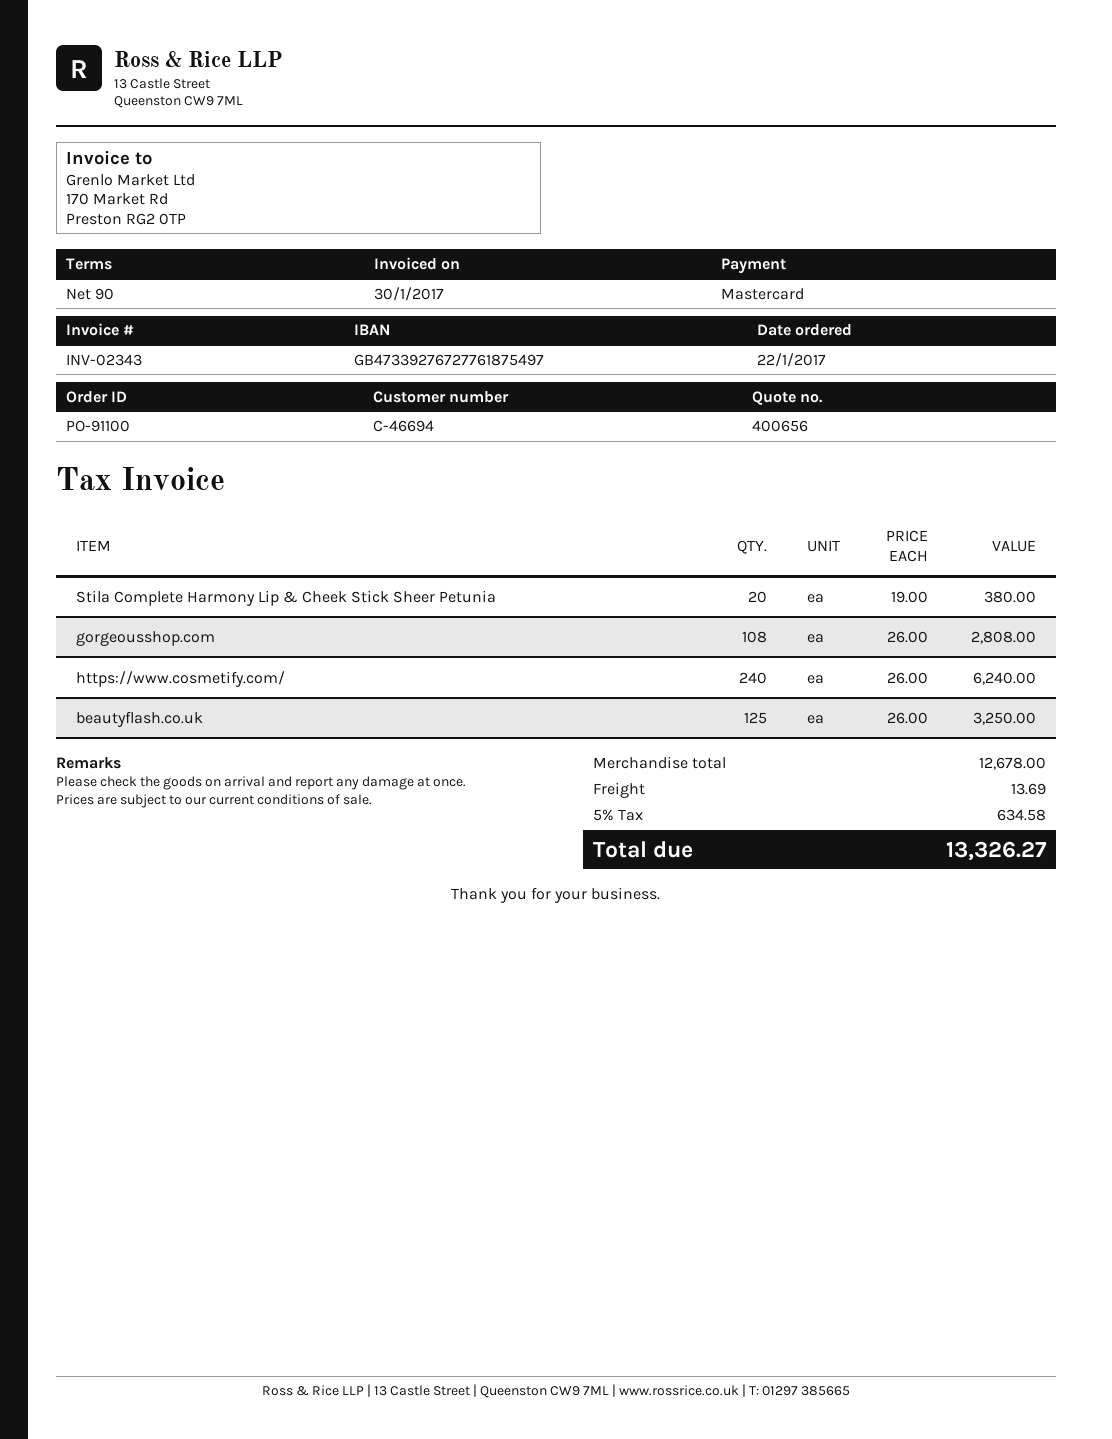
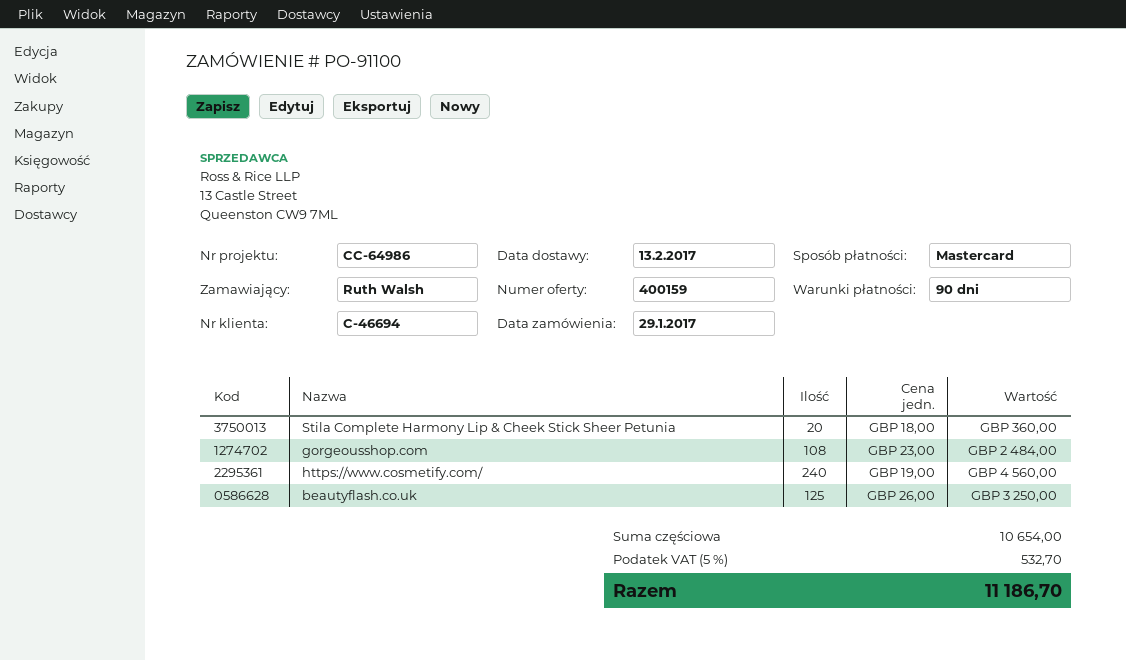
quote number: 400656 -> 400159
order date: 2017-01-22 -> 2017-01-29
Stila Complete Harmony Lip & Cheek Stick Sheer Petunia: 20 x 19.00 = 380.00 -> 20 x 18.00 = 360.00
gorgeousshop.com: 108 x 26.00 = 2808.00 -> 108 x 23.00 = 2484.00
https://www.cosmetify.com/: 240 x 26.00 = 6240.00 -> 240 x 19.00 = 4560.00
subtotal: 12678.00 -> 10654.00
shipping: 13.69 -> none
tax: 5% = 634.58 -> 5% = 532.70
total: 13326.27 -> 11186.70

